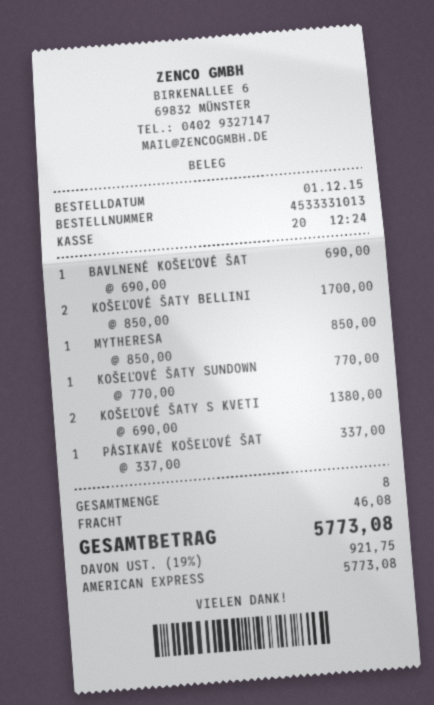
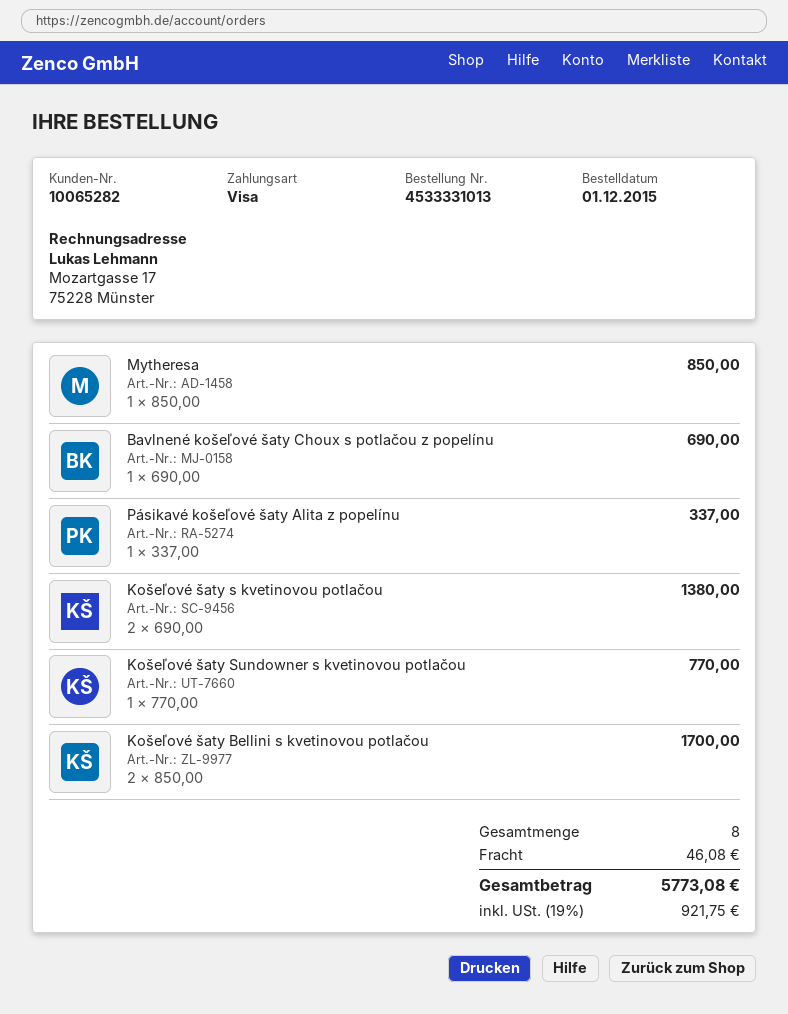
payment method: American Express -> Visa

